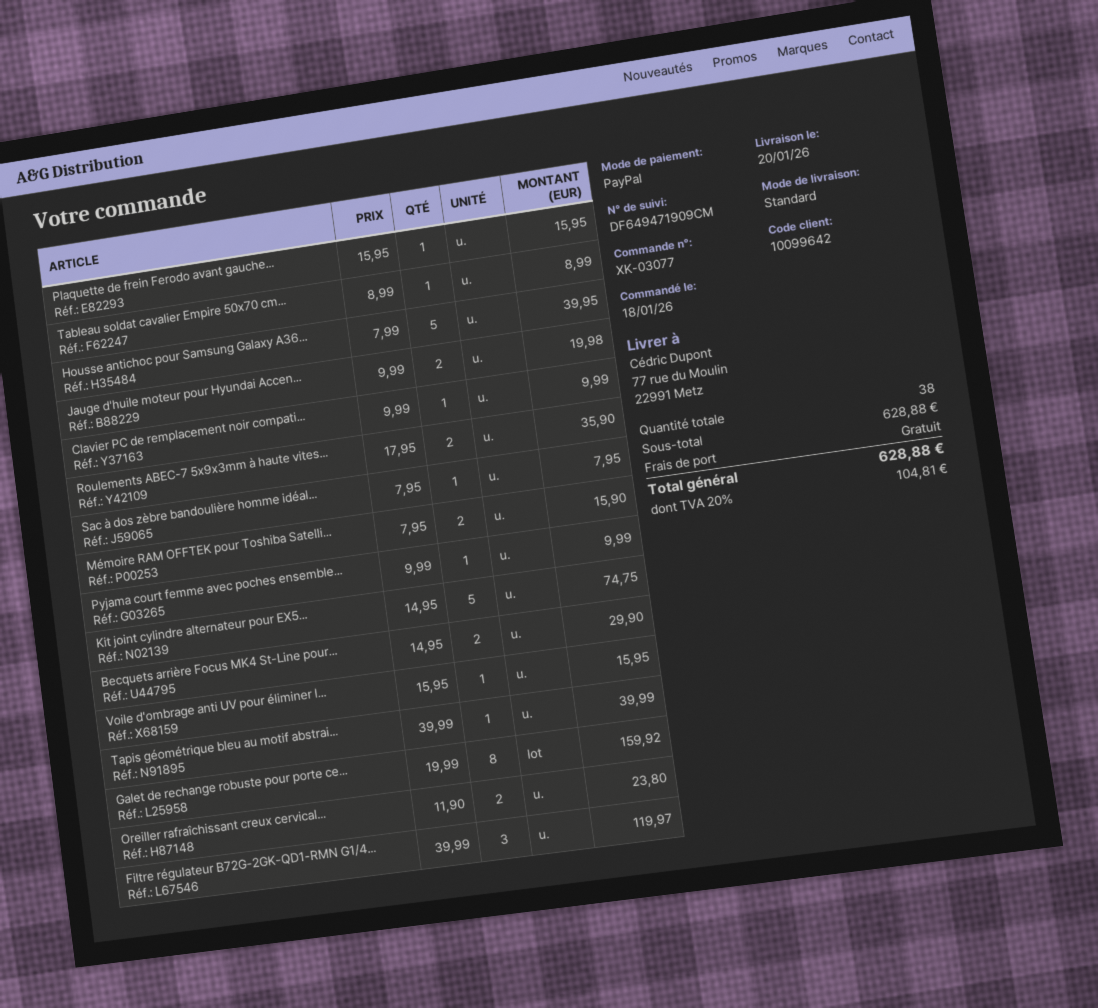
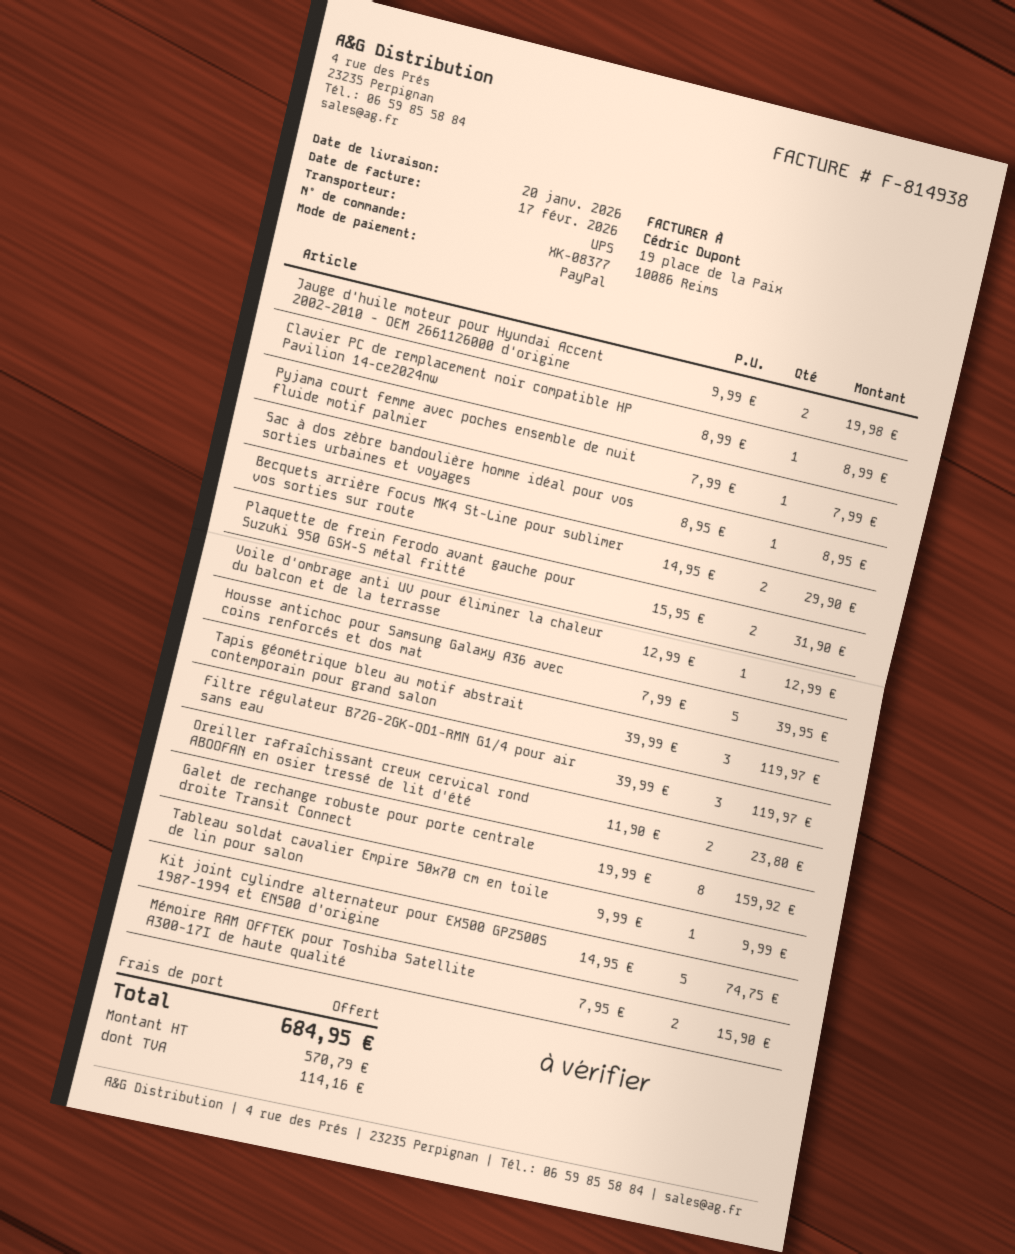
order number: XK-03077 -> XK-08377
shipping method: standard -> UPS
Plaquette de frein Ferodo avant gauche...: 1 x 15.95 = 15.95 -> 2 x 15.95 = 31.90
Tableau soldat cavalier Empire 50x70 cm...: 1 x 8.99 = 8.99 -> 1 x 9.99 = 9.99
Clavier PC de remplacement noir compati...: 1 x 9.99 = 9.99 -> 1 x 8.99 = 8.99
Roulements ABEC-7 5x9x3mm à haute vites...: 2 x 17.95 = 35.90 -> none
Sac à dos zèbre bandoulière homme idéal...: 1 x 7.95 = 7.95 -> 1 x 8.95 = 8.95
Pyjama court femme avec poches ensemble...: 1 x 9.99 = 9.99 -> 1 x 7.99 = 7.99
Voile d'ombrage anti UV pour éliminer l...: 1 x 15.95 = 15.95 -> 1 x 12.99 = 12.99
Tapis géométrique bleu au motif abstrai...: 1 x 39.99 = 39.99 -> 3 x 39.99 = 119.97
tax: 104.81 -> 114.16
total: 628.88 -> 684.95

